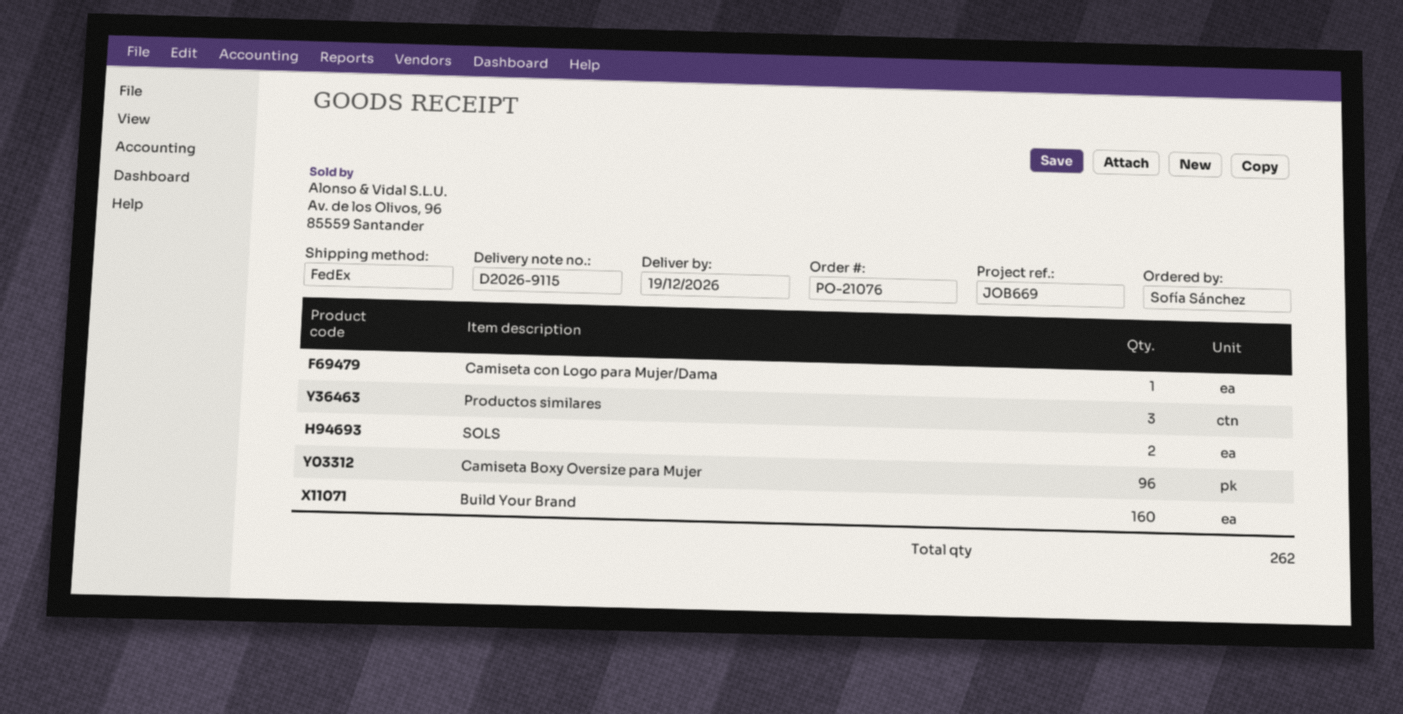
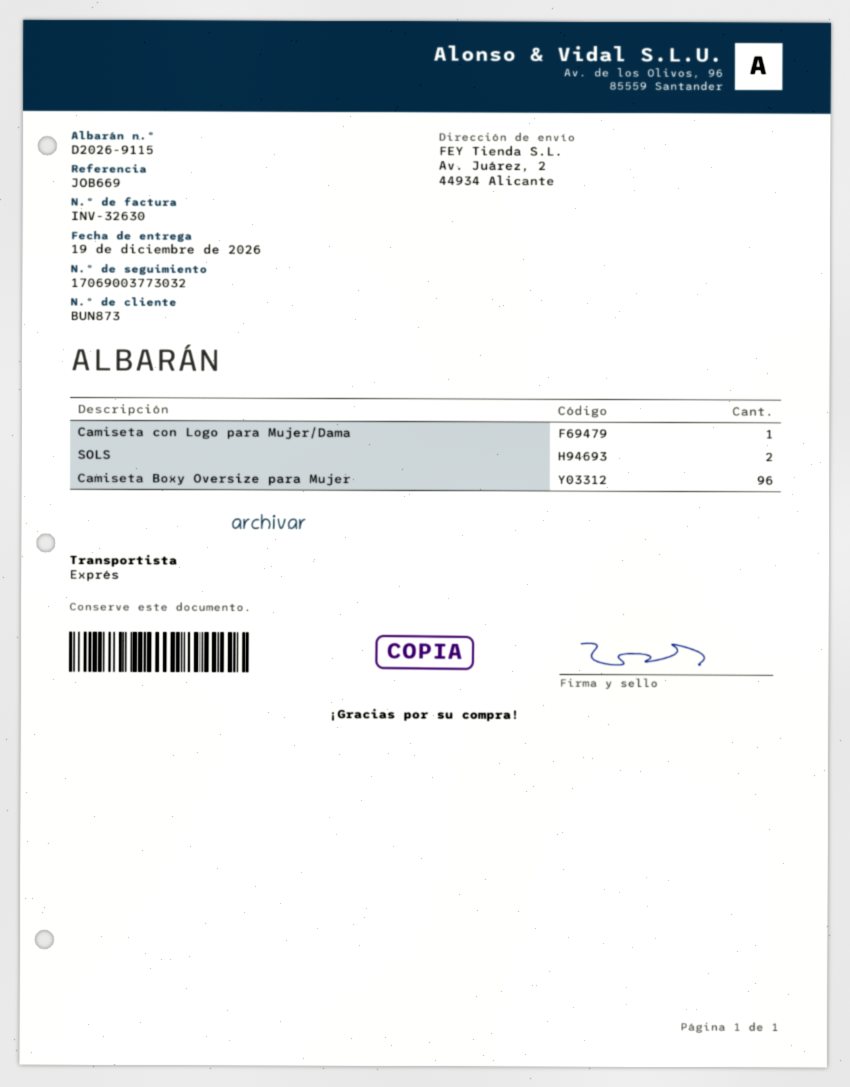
shipping method: FedEx -> express
Productos similares: 3 -> none
Build Your Brand: 160 -> none

